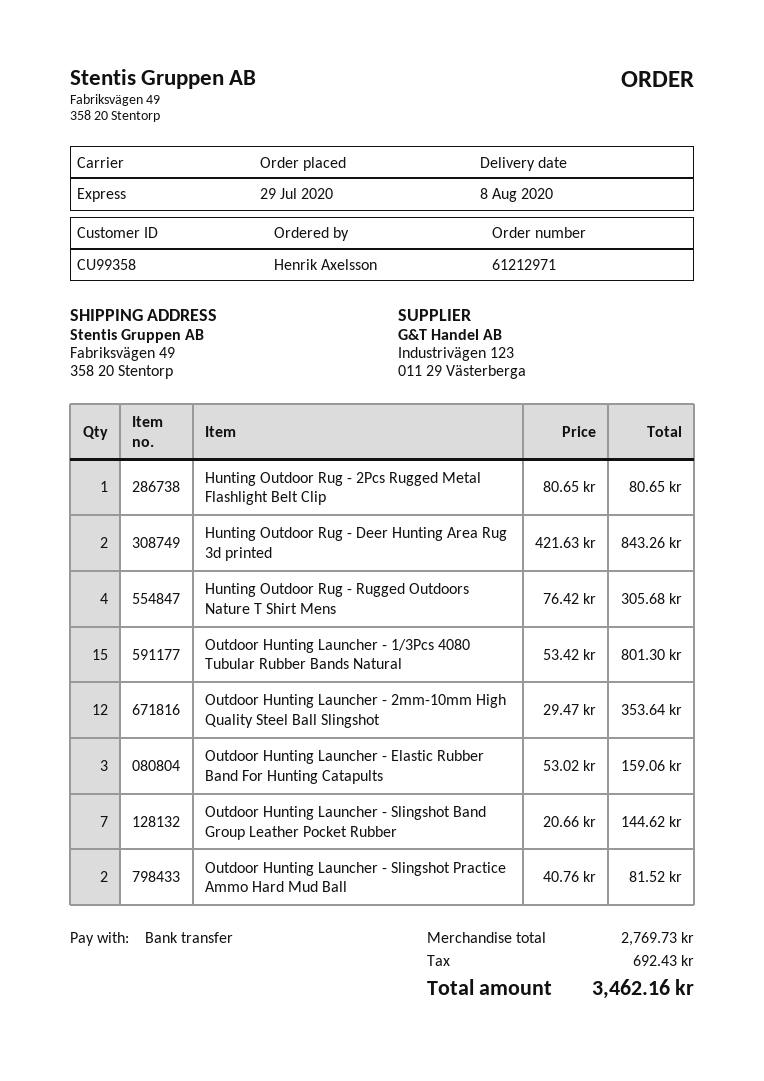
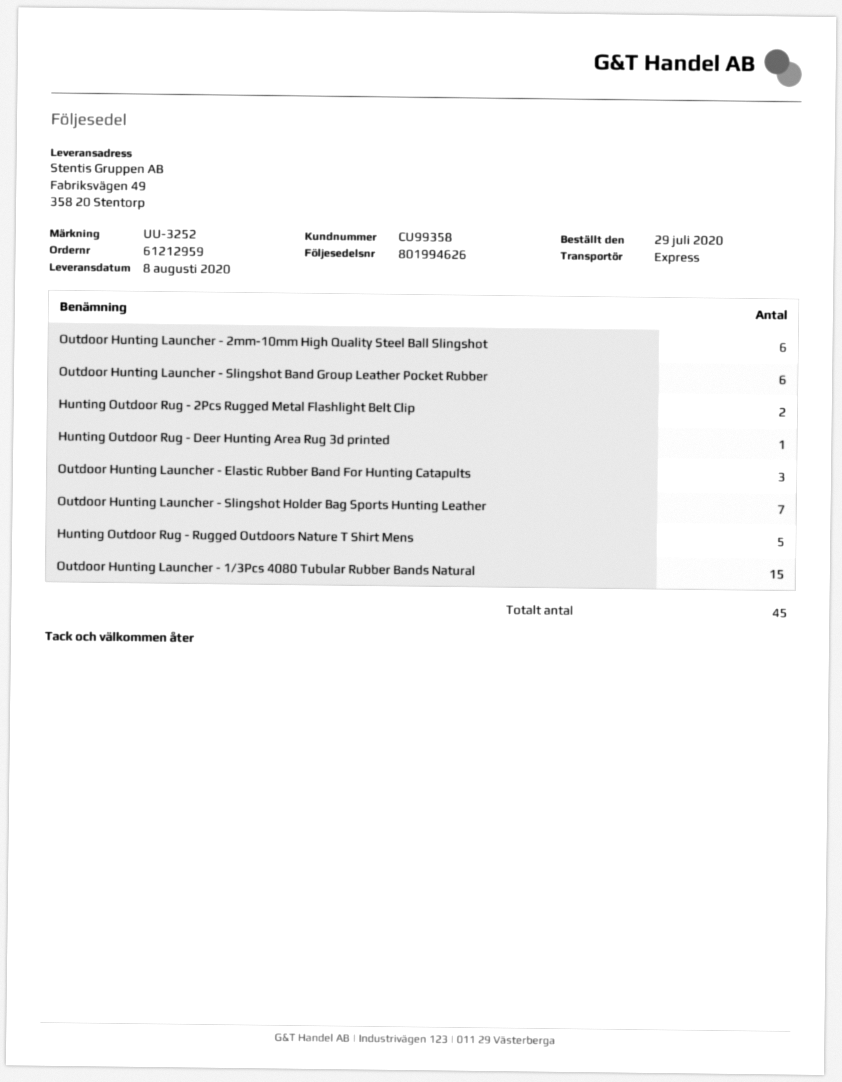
order number: 61212971 -> 61212959
Hunting Outdoor Rug - 2Pcs Rugged Metal Flashlight Belt Clip: 1 -> 2
Hunting Outdoor Rug - Deer Hunting Area Rug 3d printed: 2 -> 1
Hunting Outdoor Rug - Rugged Outdoors Nature T Shirt Mens: 4 -> 5
Outdoor Hunting Launcher - 2mm-10mm High Quality Steel Ball Slingshot: 12 -> 6
Outdoor Hunting Launcher - Slingshot Band Group Leather Pocket Rubber: 7 -> 6
Outdoor Hunting Launcher - Slingshot Practice Ammo Hard Mud Ball: 2 -> none
Outdoor Hunting Launcher - Slingshot Holder Bag Sports Hunting Leather: none -> 7

